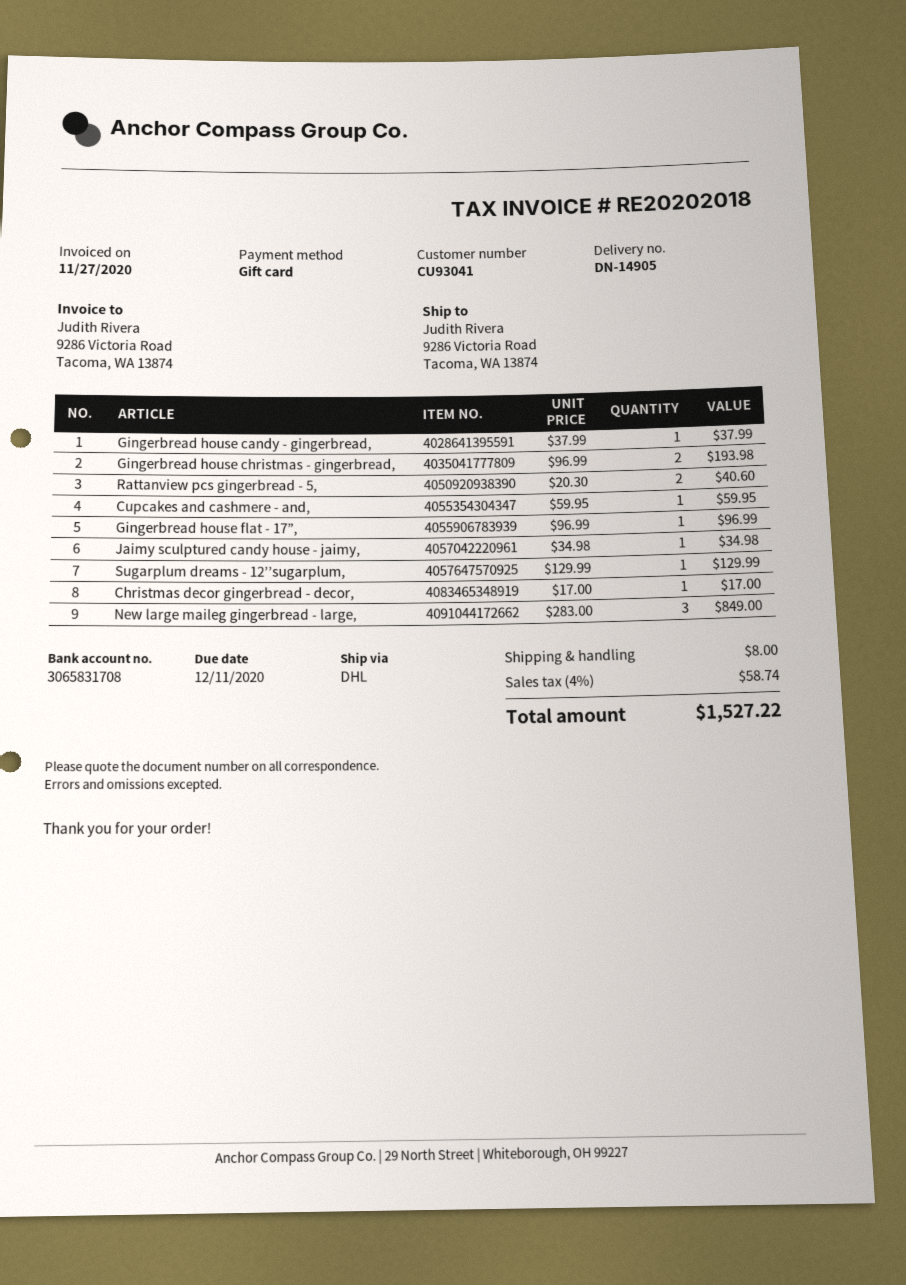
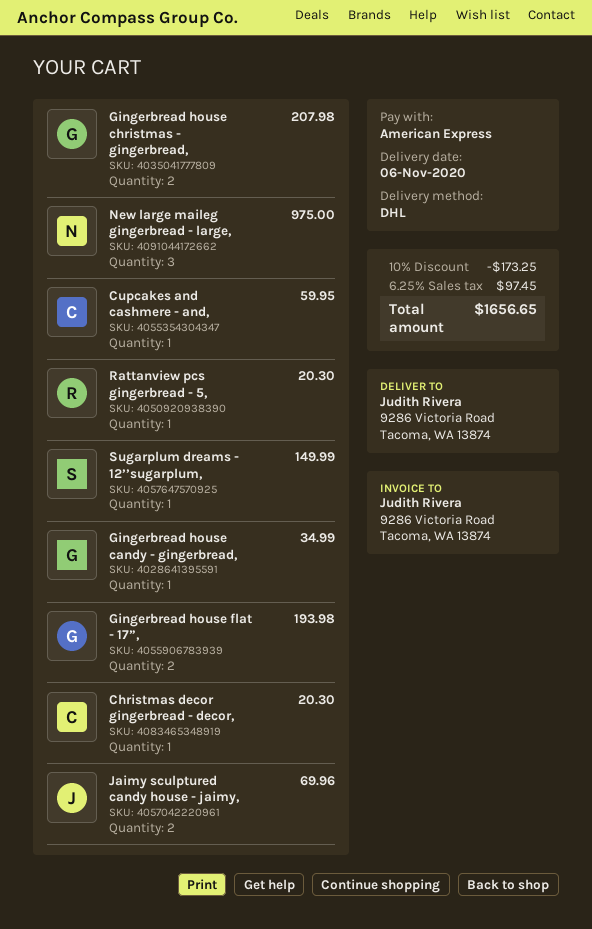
payment method: gift card -> American Express
Gingerbread house candy - gingerbread,: 1 for 37.99 -> 1 for 34.99
Gingerbread house christmas - gingerbread,: 2 for 193.98 -> 2 for 207.98
Rattanview pcs gingerbread - 5,: 2 for 40.60 -> 1 for 20.30
Gingerbread house flat - 17”,: 1 for 96.99 -> 2 for 193.98
Jaimy sculptured candy house - jaimy,: 1 for 34.98 -> 2 for 69.96
Sugarplum dreams - 12’’sugarplum,: 1 for 129.99 -> 1 for 149.99
Christmas decor gingerbread - decor,: 1 for 17.00 -> 1 for 20.30
New large maileg gingerbread - large,: 3 for 849.00 -> 3 for 975.00
discount: none -> 10% = 173.25
shipping: 8.00 -> none
tax: 4% = 58.74 -> 6.25% = 97.45
total: 1527.22 -> 1656.65

